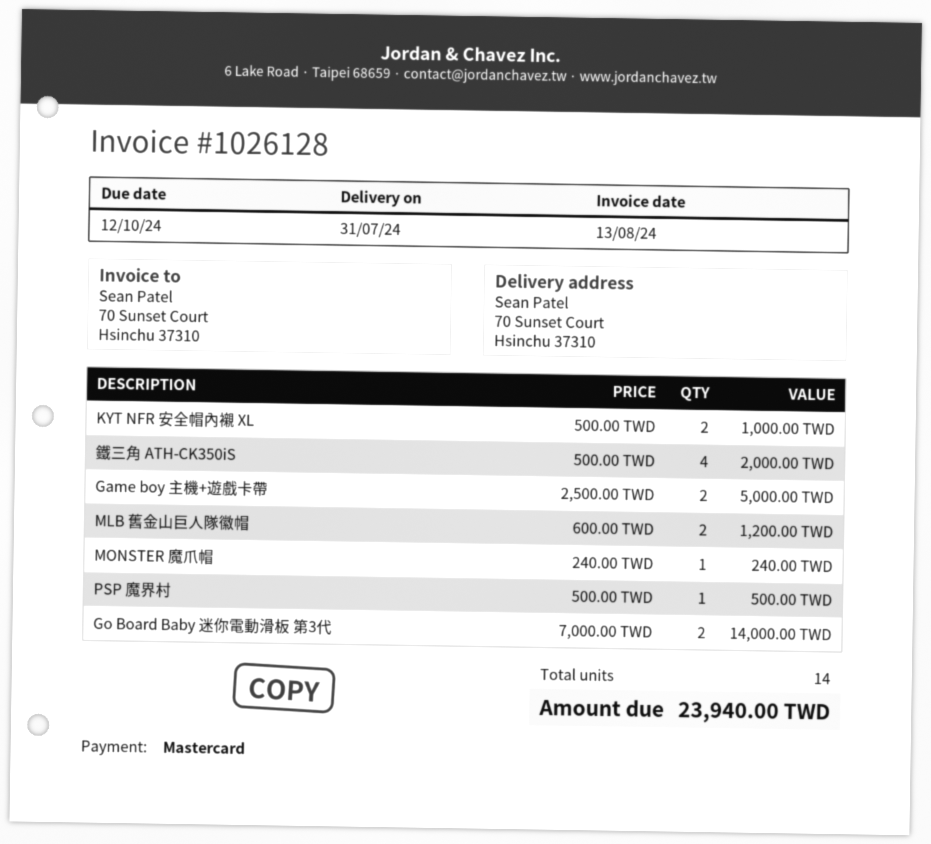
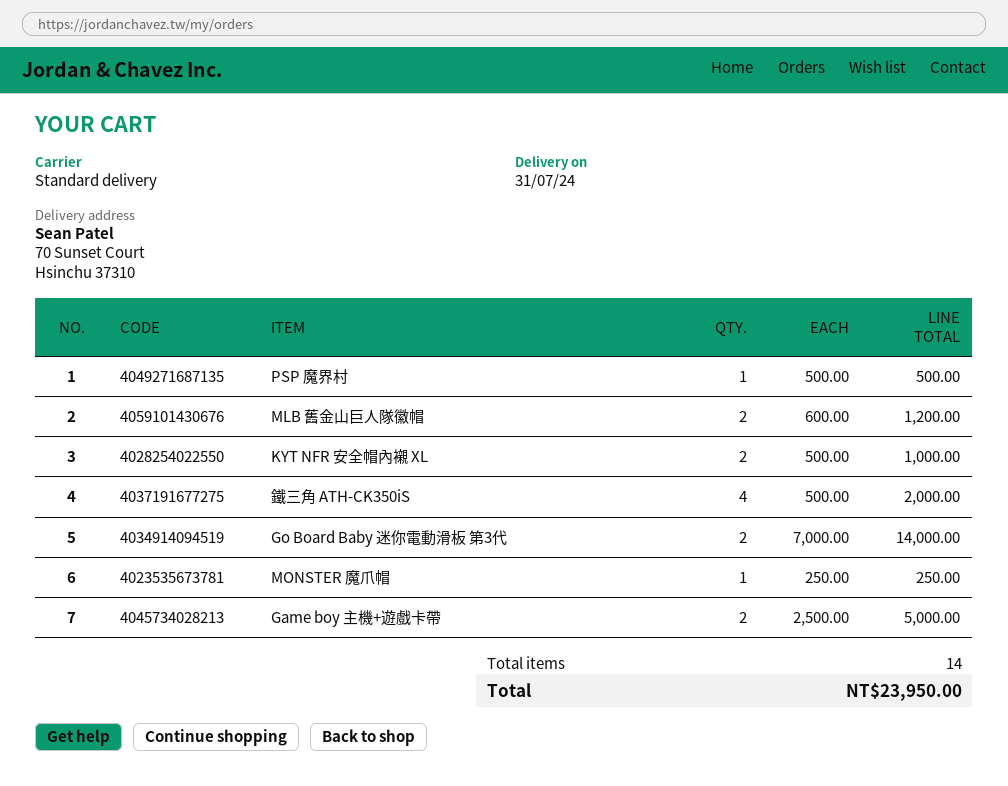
MONSTER 魔爪帽: 1 x 240.00 = 240.00 -> 1 x 250.00 = 250.00
total: 23940.00 -> 23950.00

